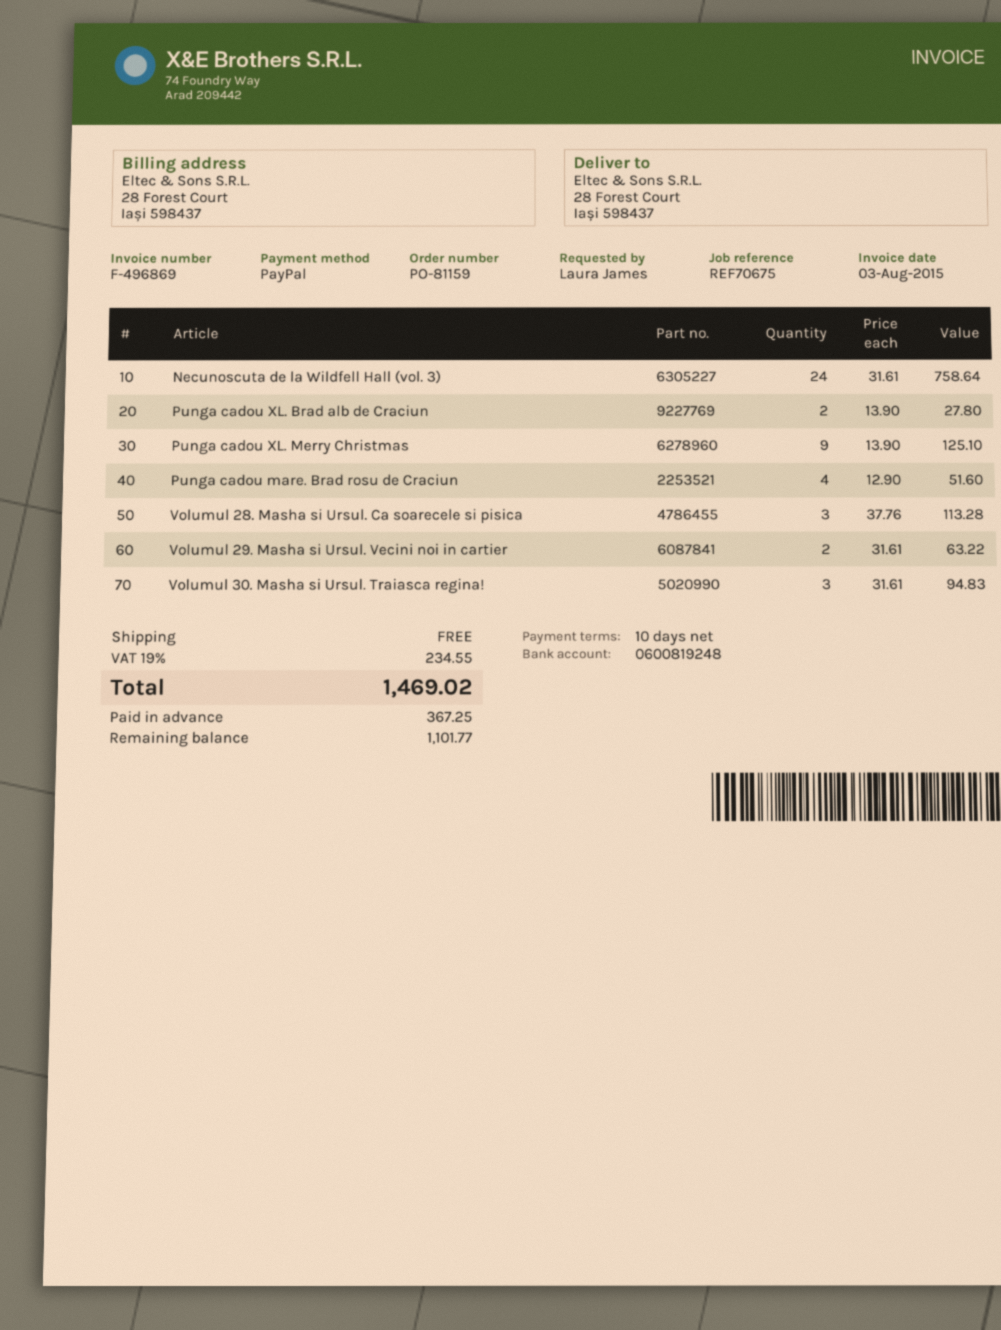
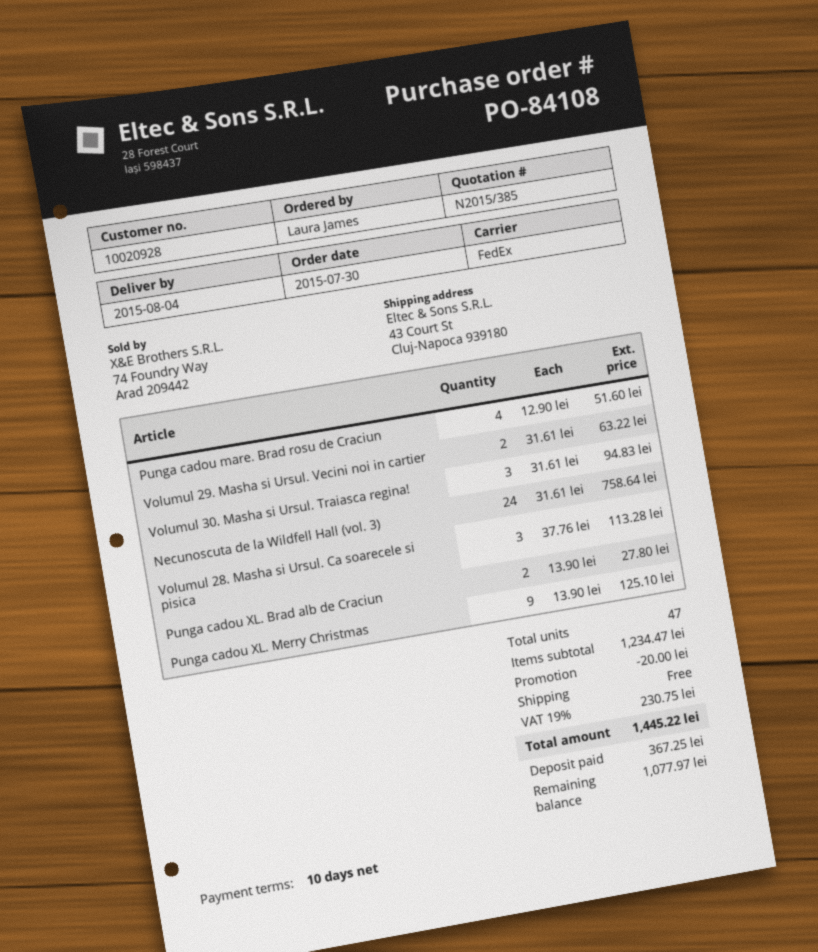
order number: PO-81159 -> PO-84108
ship to: 28 Forest Court, Iași 598437 -> 43 Court St, Cluj-Napoca 939180
discount: none -> 20.00
tax: 19% = 234.55 -> 19% = 230.75
total: 1469.02 -> 1445.22
balance: 1101.77 -> 1077.97

